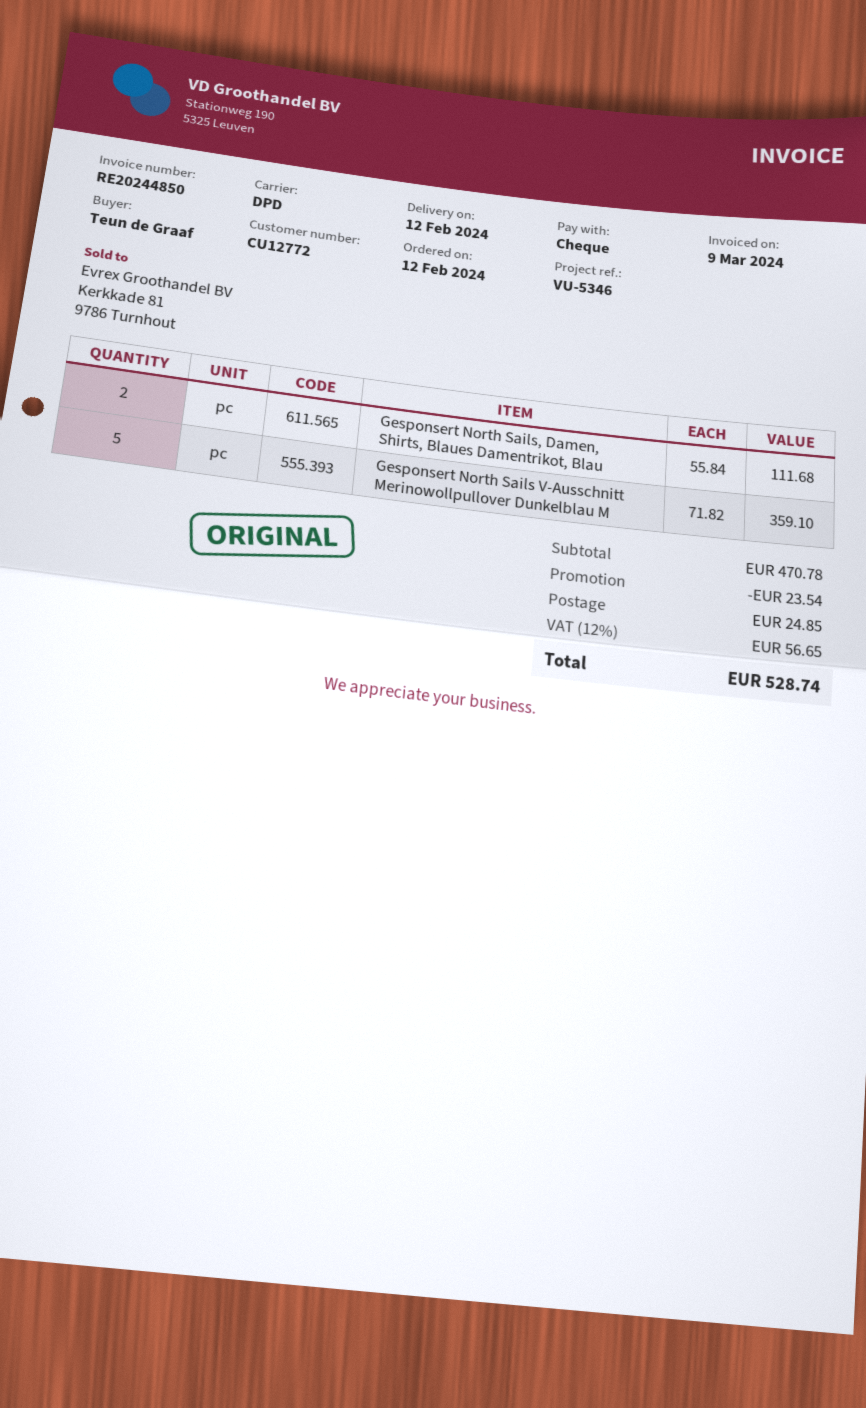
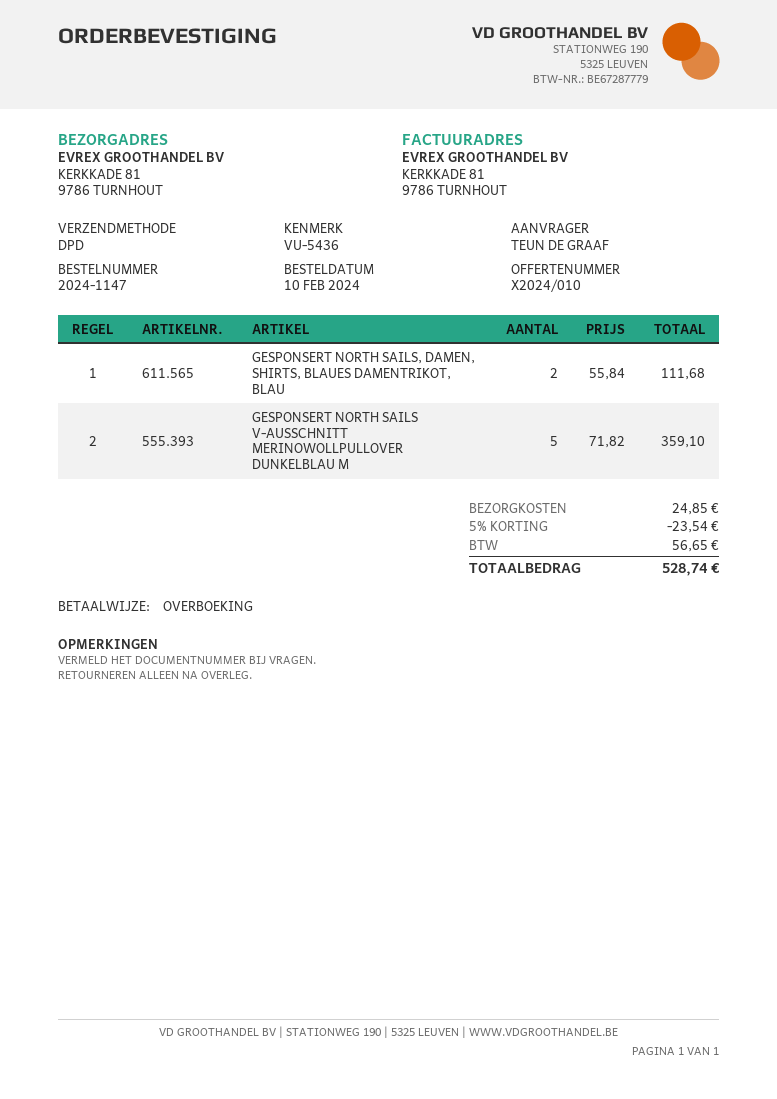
order date: 2024-02-12 -> 2024-02-10
reference: VU-5346 -> VU-5436
payment method: cheque -> bank transfer

